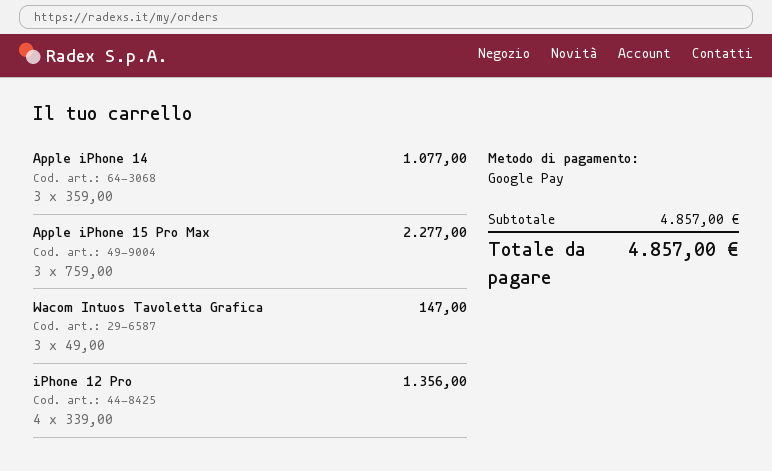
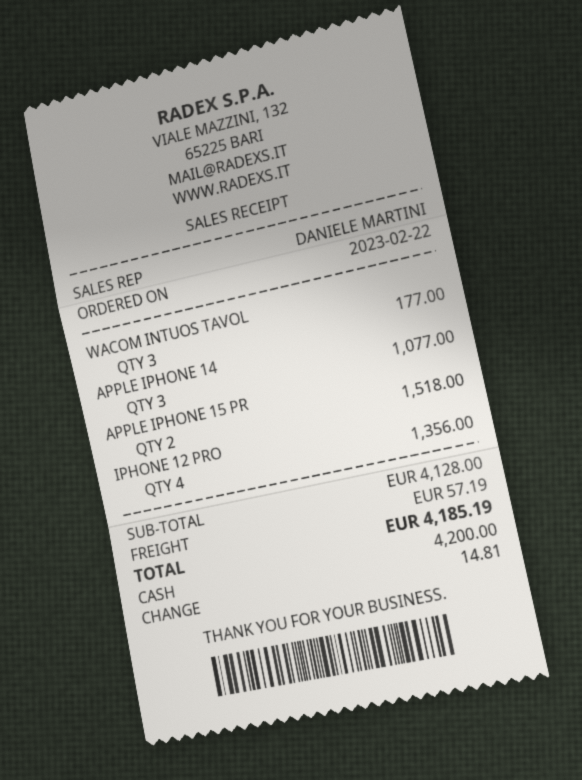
payment method: Google Pay -> cash
Apple iPhone 15 Pro Max: 3 for 2277.00 -> 2 for 1518.00
Wacom Intuos Tavoletta Grafica: 3 for 147.00 -> 3 for 177.00
subtotal: 4857.00 -> 4128.00
shipping: none -> 57.19
total: 4857.00 -> 4185.19

